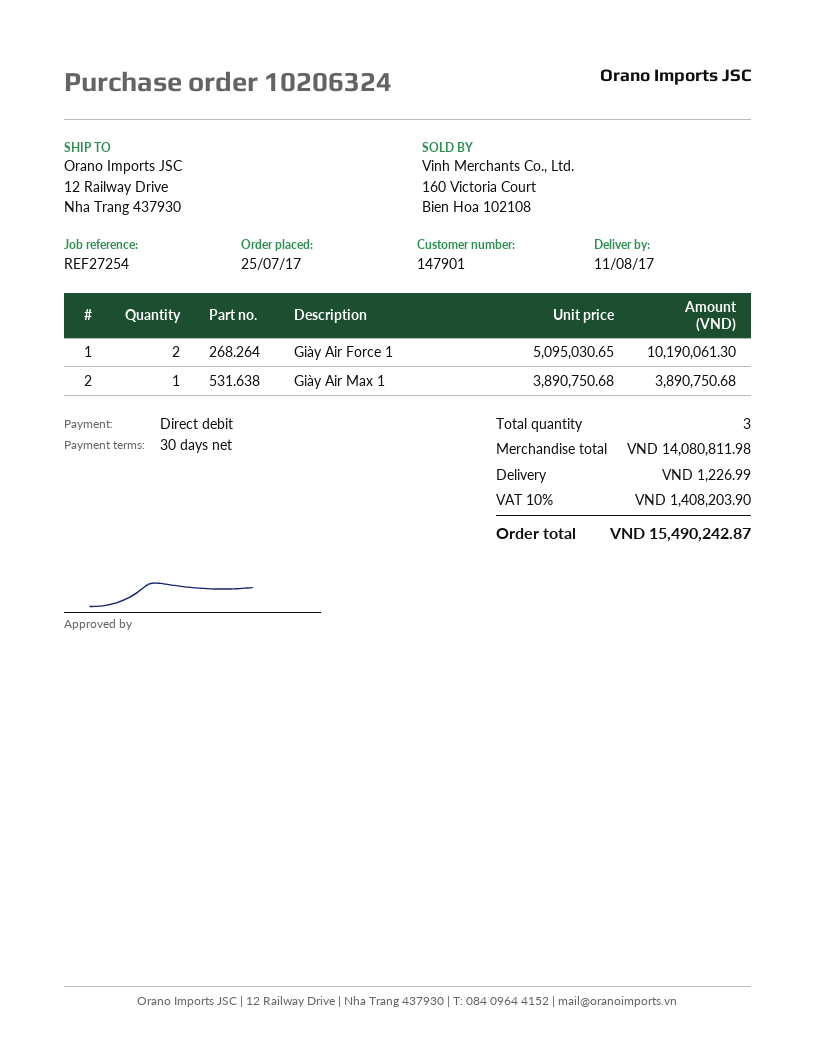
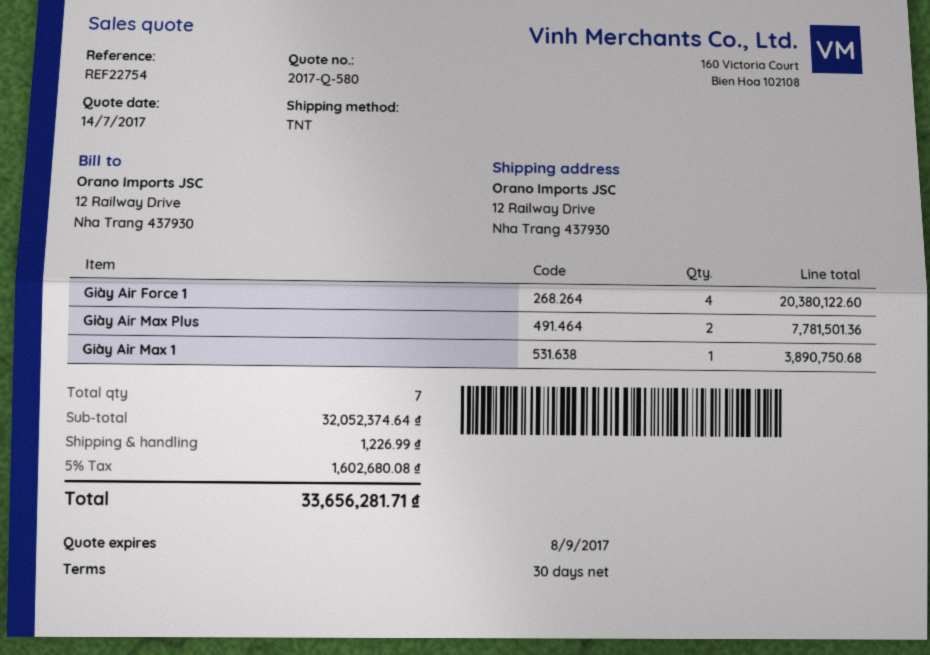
reference: REF27254 -> REF22754
Giày Air Force 1: 2 for 10190061.30 -> 4 for 20380122.60
Giày Air Max Plus: none -> 2 for 7781501.36
total quantity: 3 -> 7
subtotal: 14080811.98 -> 32052374.64
tax: 10% = 1408203.90 -> 5% = 1602680.08
total: 15490242.87 -> 33656281.71

